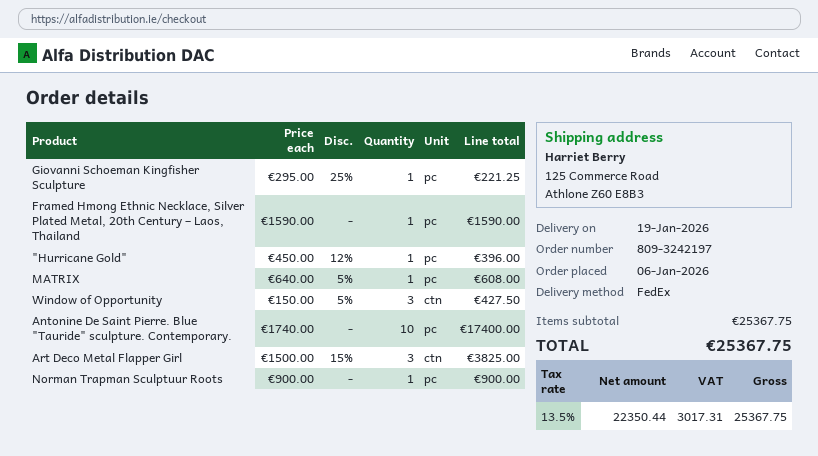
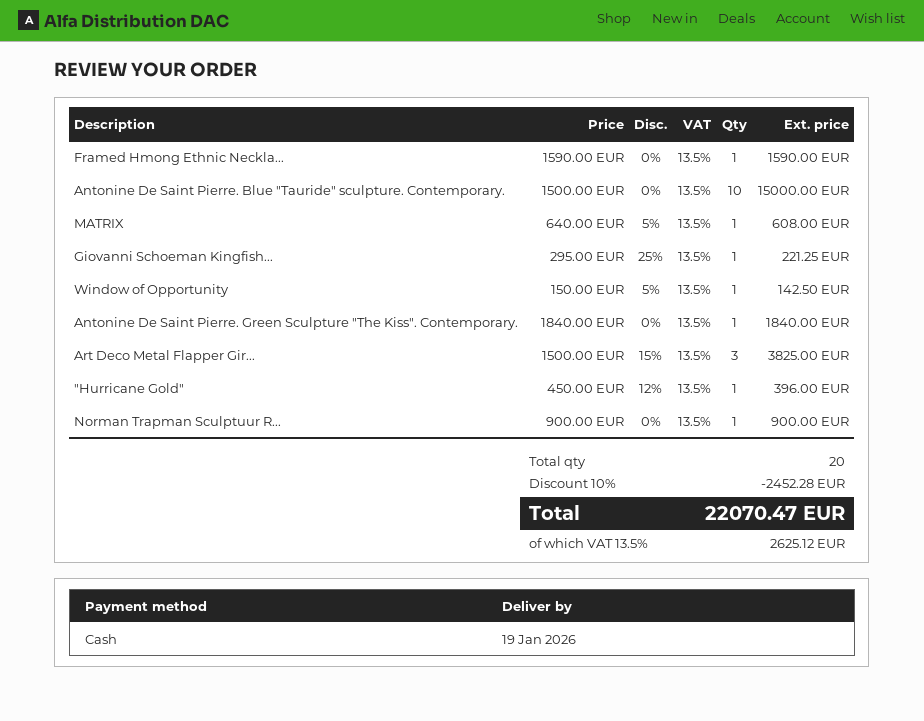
Window of Opportunity: 3 x 150.00 - 5% = 427.50 -> 1 x 150.00 - 5% = 142.50
Antonine De Saint Pierre. Blue "Tauride" sculpture. Contemporary.: 10 x 1740.00 = 17400.00 -> 10 x 1500.00 = 15000.00
Antonine De Saint Pierre. Green Sculpture "The Kiss". Contemporary.: none -> 1 x 1840.00 = 1840.00
discount: none -> 10% = 2452.28
tax: 13.5% = 3017.31 -> 13.5% = 2625.12
total: 25367.75 -> 22070.47

